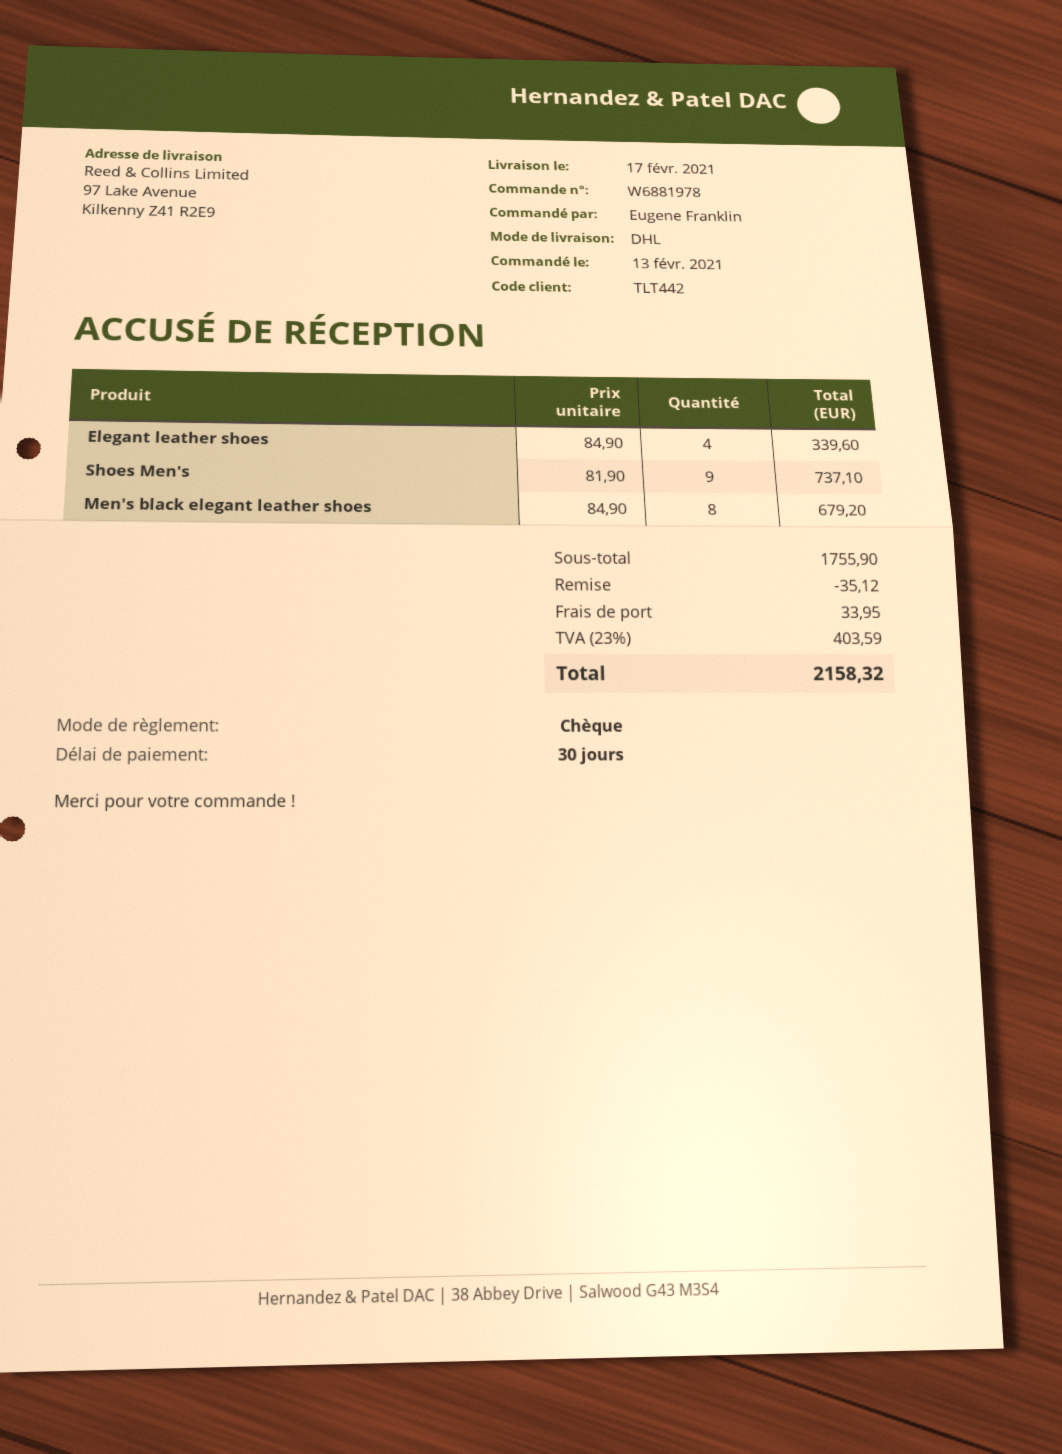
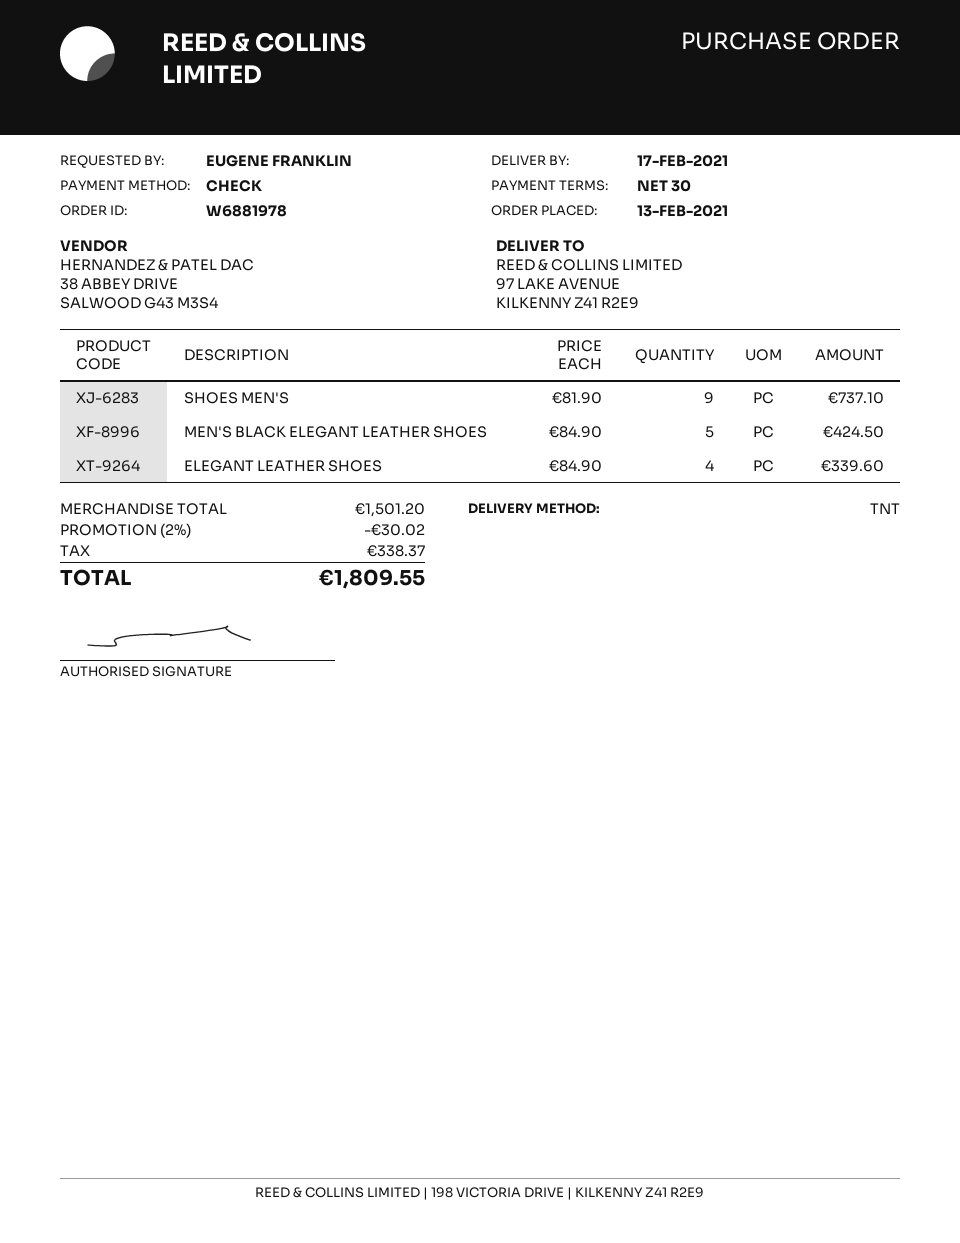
shipping method: DHL -> TNT
Men's black elegant leather shoes: 8 x 84.90 = 679.20 -> 5 x 84.90 = 424.50
subtotal: 1755.90 -> 1501.20
discount: 35.12 -> 30.02
shipping: 33.95 -> none
tax: 403.59 -> 338.37
total: 2158.32 -> 1809.55

